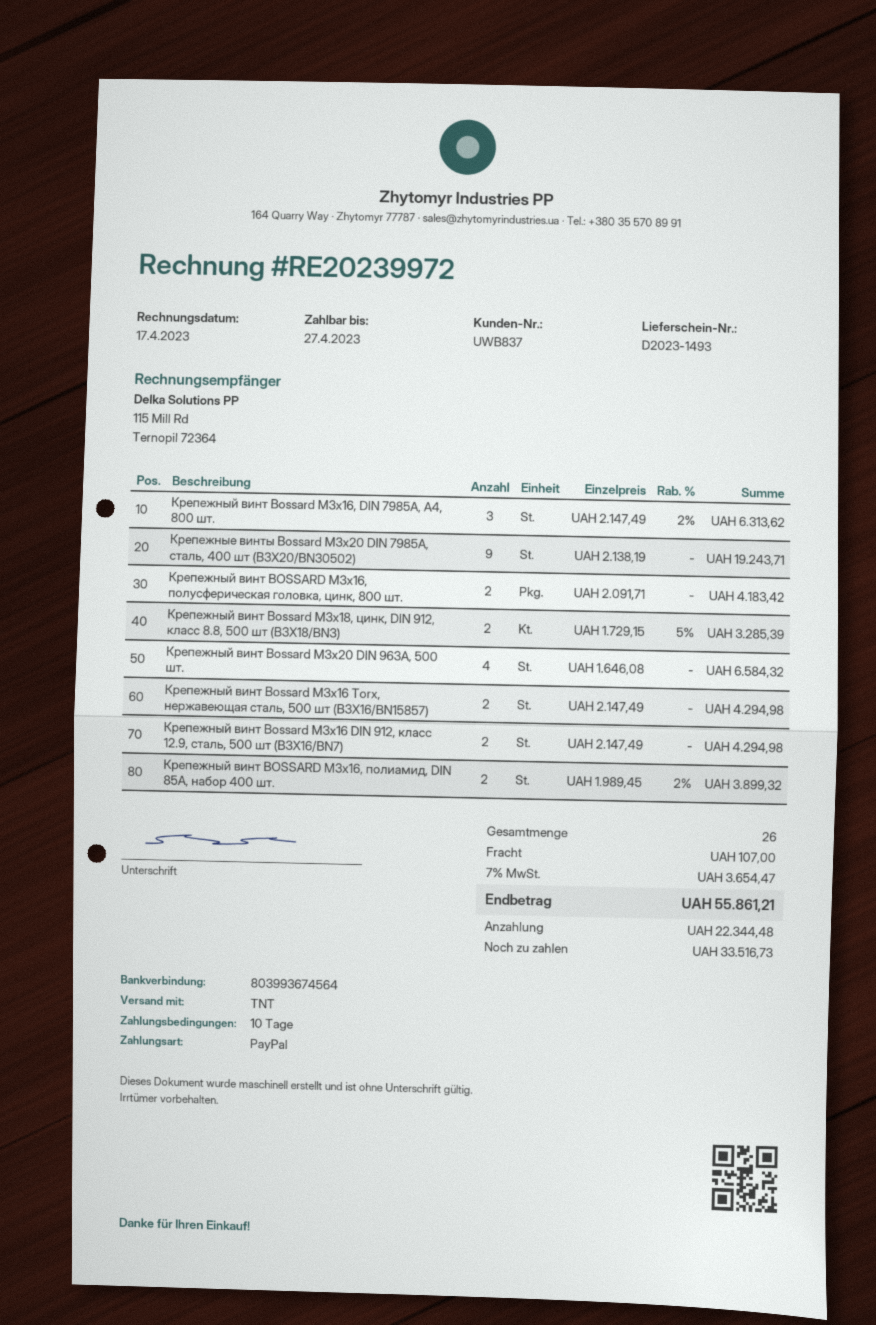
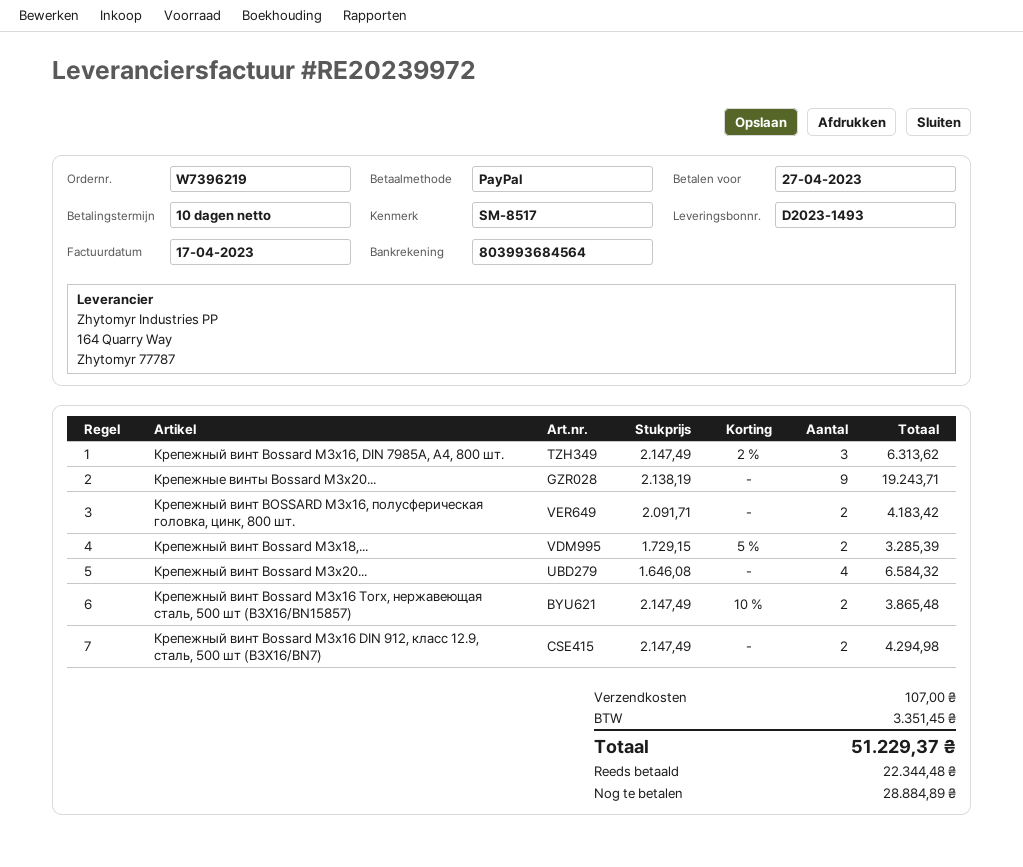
bank account: 803993674564 -> 803993684564
Крепежный винт Bossard M3x16 Torx, нержавеющая сталь, 500 шт (B3X16/BN15857): 2 x 2147.49 = 4294.98 -> 2 x 2147.49 - 10% = 3865.48
Крепежный винт BOSSARD M3x16, полиамид, DIN 85A, набор 400 шт.: 2 x 1989.45 - 2% = 3899.32 -> none
tax: 3654.47 -> 3351.45
total: 55861.21 -> 51229.37
balance: 33516.73 -> 28884.89

